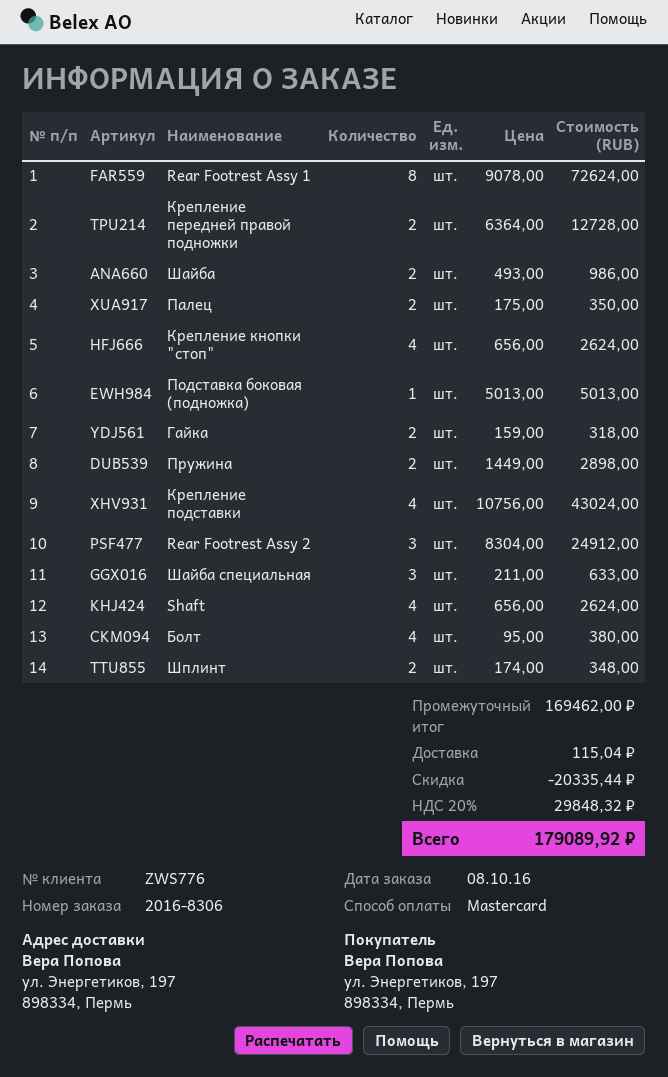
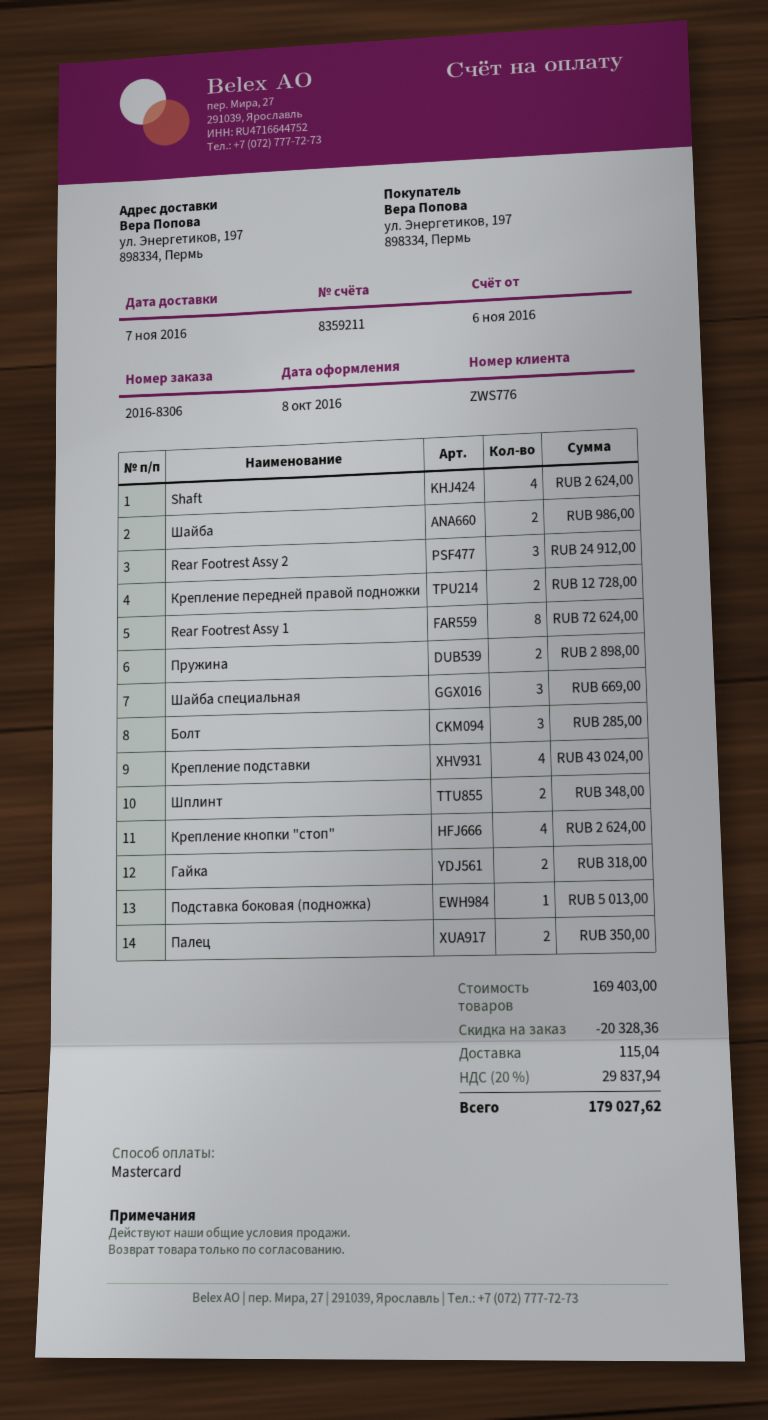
Шайба специальная: 3 for 633.00 -> 3 for 669.00
Болт: 4 for 380.00 -> 3 for 285.00
subtotal: 169462.00 -> 169403.00
discount: 20335.44 -> 20328.36
tax: 20% = 29848.32 -> 20% = 29837.94
total: 179089.92 -> 179027.62

